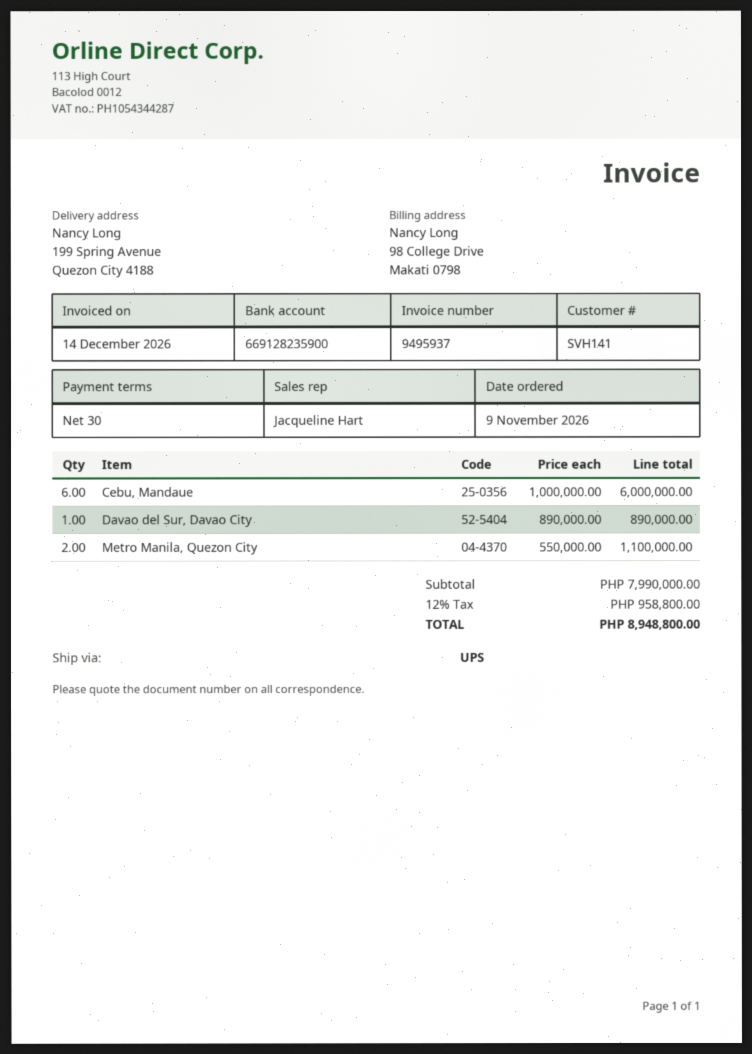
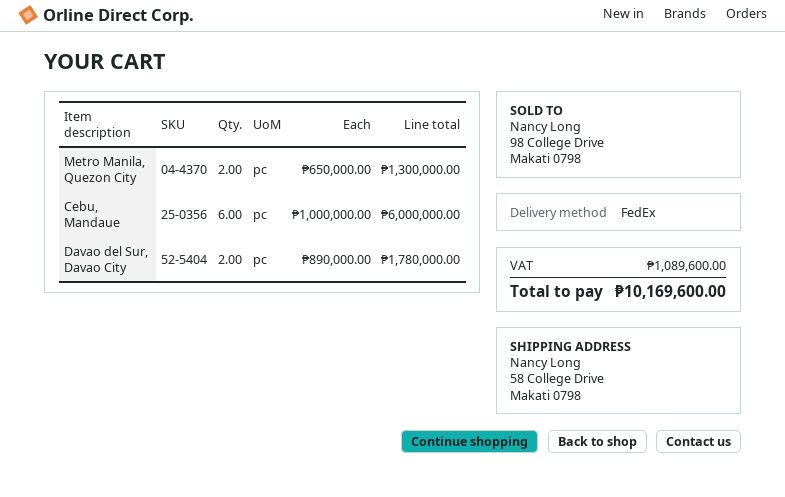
shipping method: UPS -> FedEx
ship to: 199 Spring Avenue, Quezon City 4188 -> 58 College Drive, Makati 0798
Davao del Sur, Davao City: 1 x 890000.00 = 890000.00 -> 2 x 890000.00 = 1780000.00
Metro Manila, Quezon City: 2 x 550000.00 = 1100000.00 -> 2 x 650000.00 = 1300000.00
tax: 958800.00 -> 1089600.00
total: 8948800.00 -> 10169600.00

